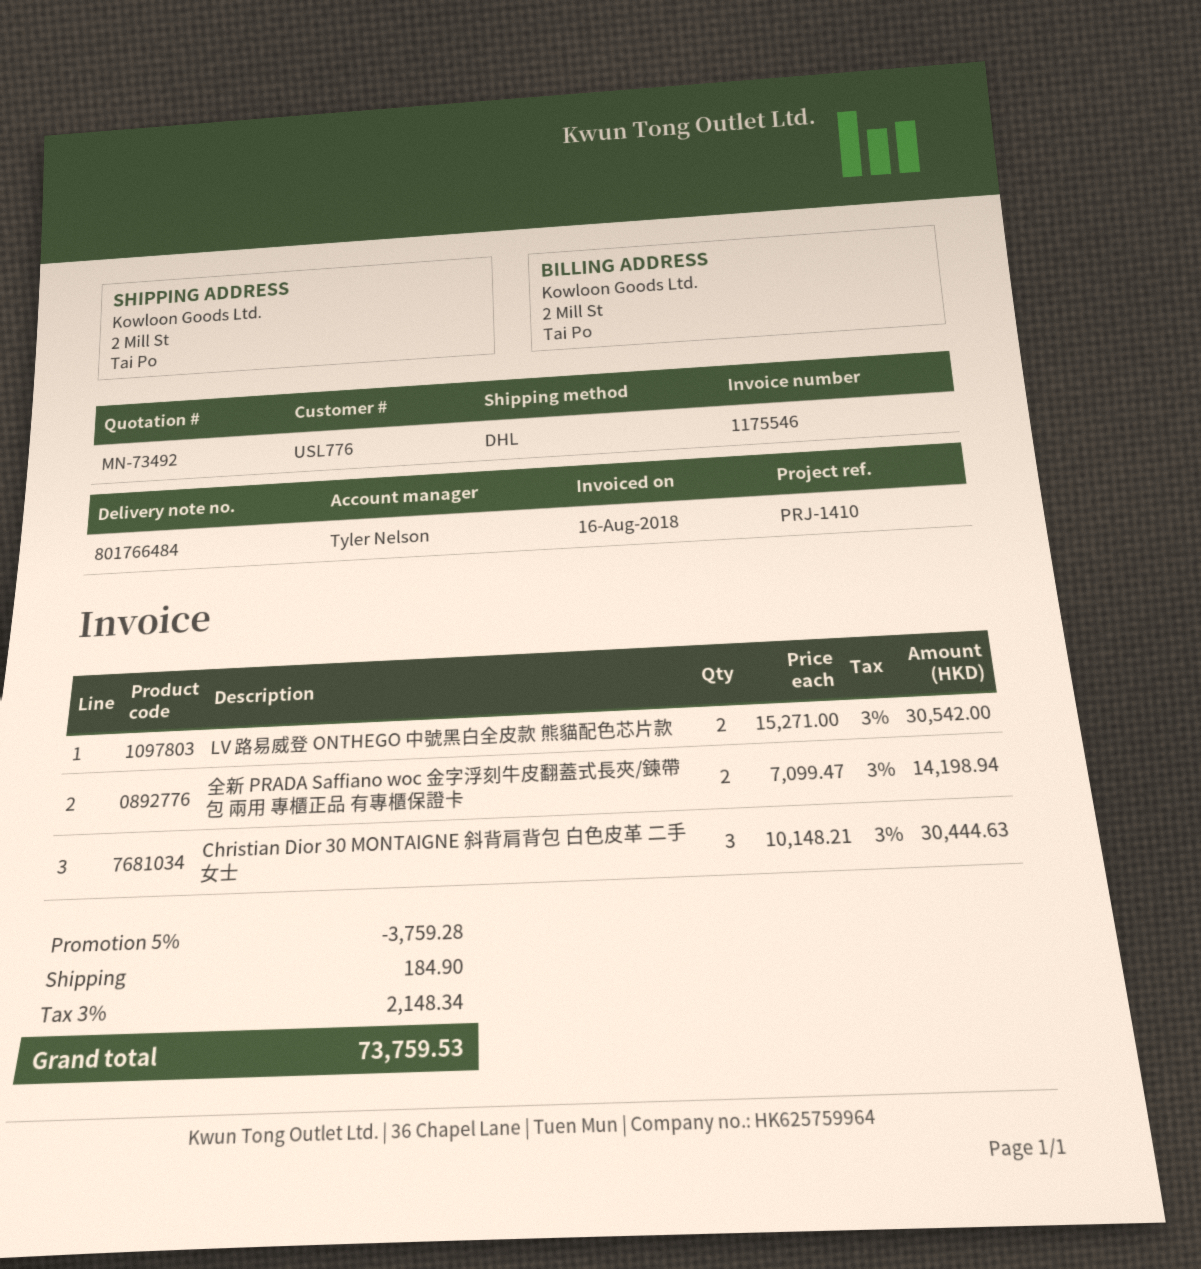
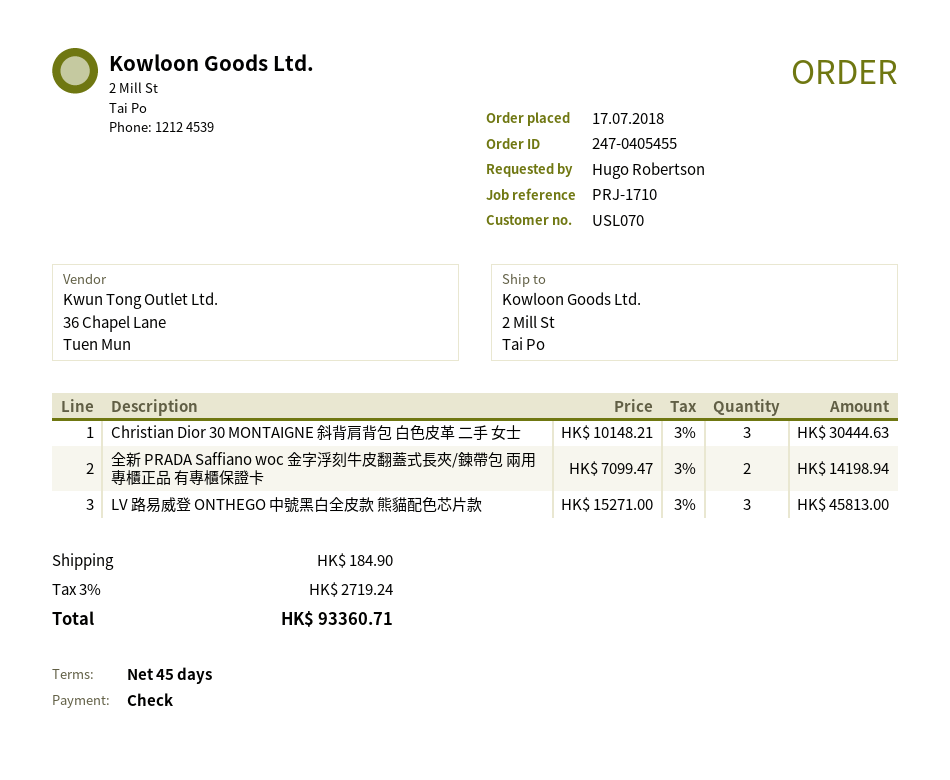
customer number: USL776 -> USL070
reference: PRJ-1410 -> PRJ-1710
LV 路易威登 ONTHEGO 中號黑白全皮款 熊貓配色芯片款: 2 x 15271.00 = 30542.00 -> 3 x 15271.00 = 45813.00
discount: 5% = 3759.28 -> none
tax: 3% = 2148.34 -> 3% = 2719.24
total: 73759.53 -> 93360.71

